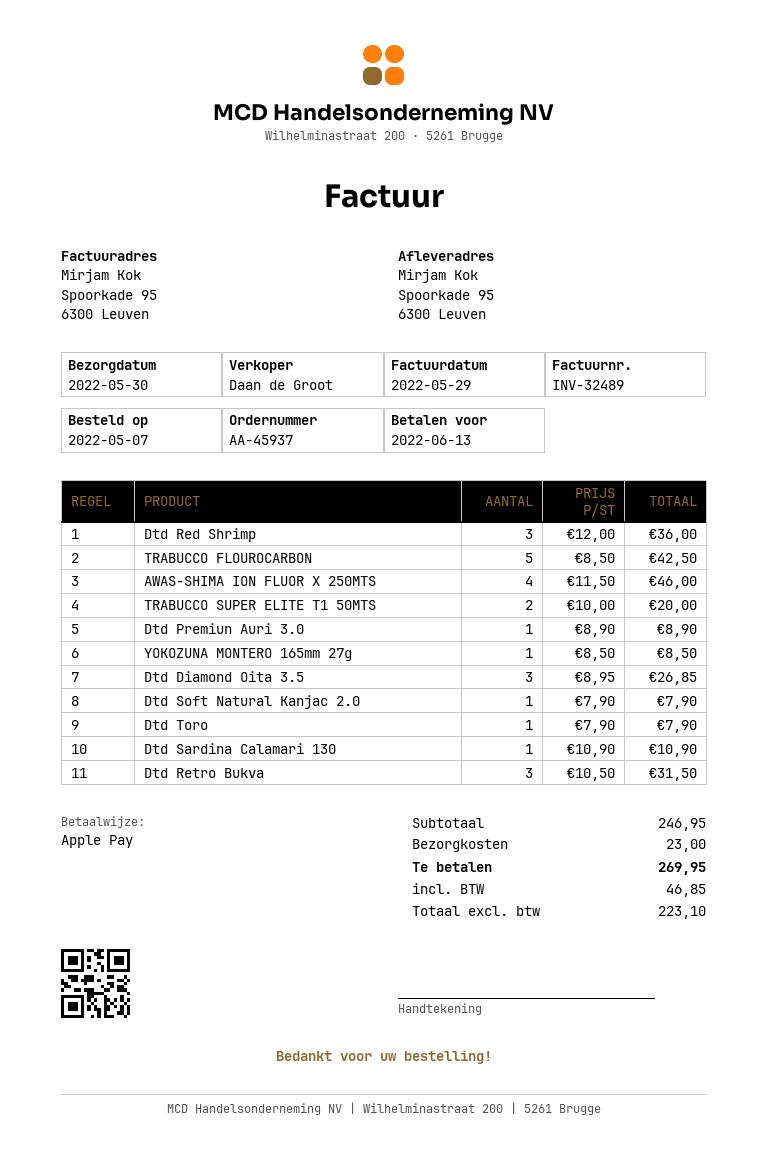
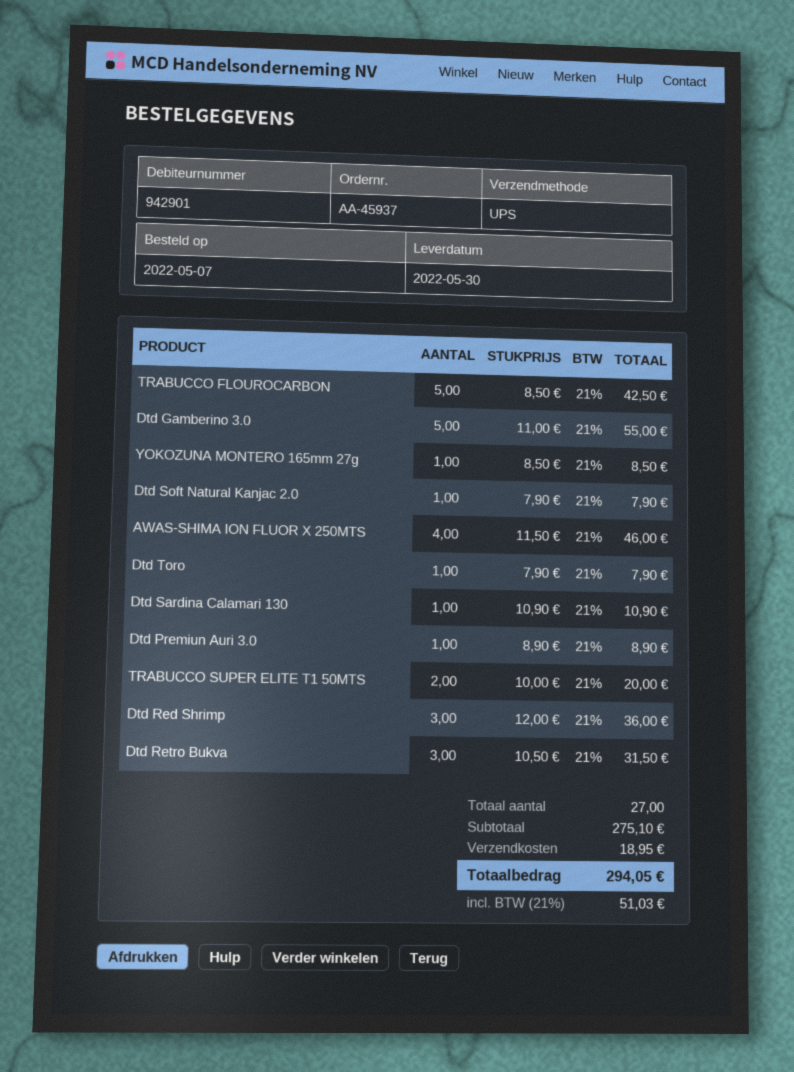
Dtd Diamond Oita 3.5: 3 x 8.95 = 26.85 -> none
Dtd Gamberino 3.0: none -> 5 x 11.00 = 55.00
subtotal: 246.95 -> 275.10
shipping: 23.00 -> 18.95
tax: 46.85 -> 51.03
total: 269.95 -> 294.05

